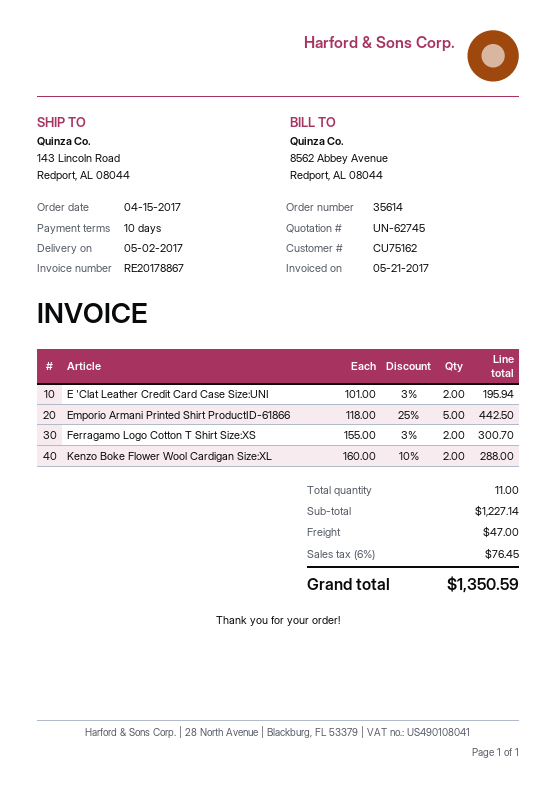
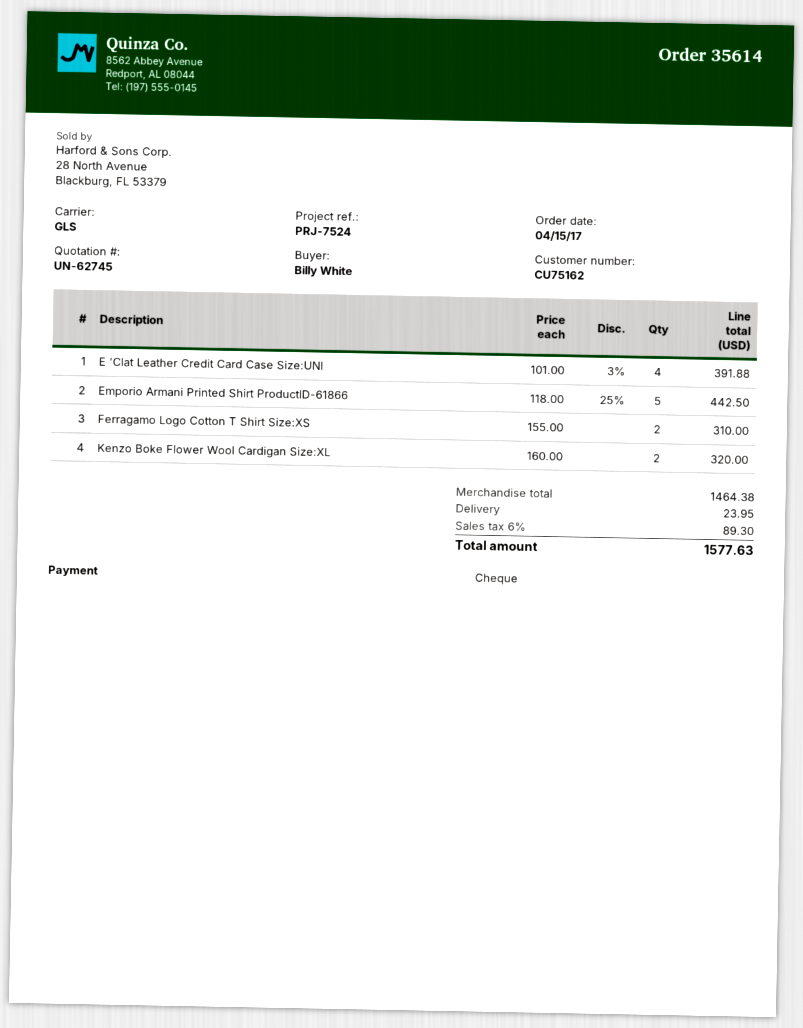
E 'Clat Leather Credit Card Case Size:UNI: 2 x 101.00 - 3% = 195.94 -> 4 x 101.00 - 3% = 391.88
Ferragamo Logo Cotton T Shirt Size:XS: 2 x 155.00 - 3% = 300.70 -> 2 x 155.00 = 310.00
Kenzo Boke Flower Wool Cardigan Size:XL: 2 x 160.00 - 10% = 288.00 -> 2 x 160.00 = 320.00
subtotal: 1227.14 -> 1464.38
shipping: 47.00 -> 23.95
tax: 6% = 76.45 -> 6% = 89.30
total: 1350.59 -> 1577.63

